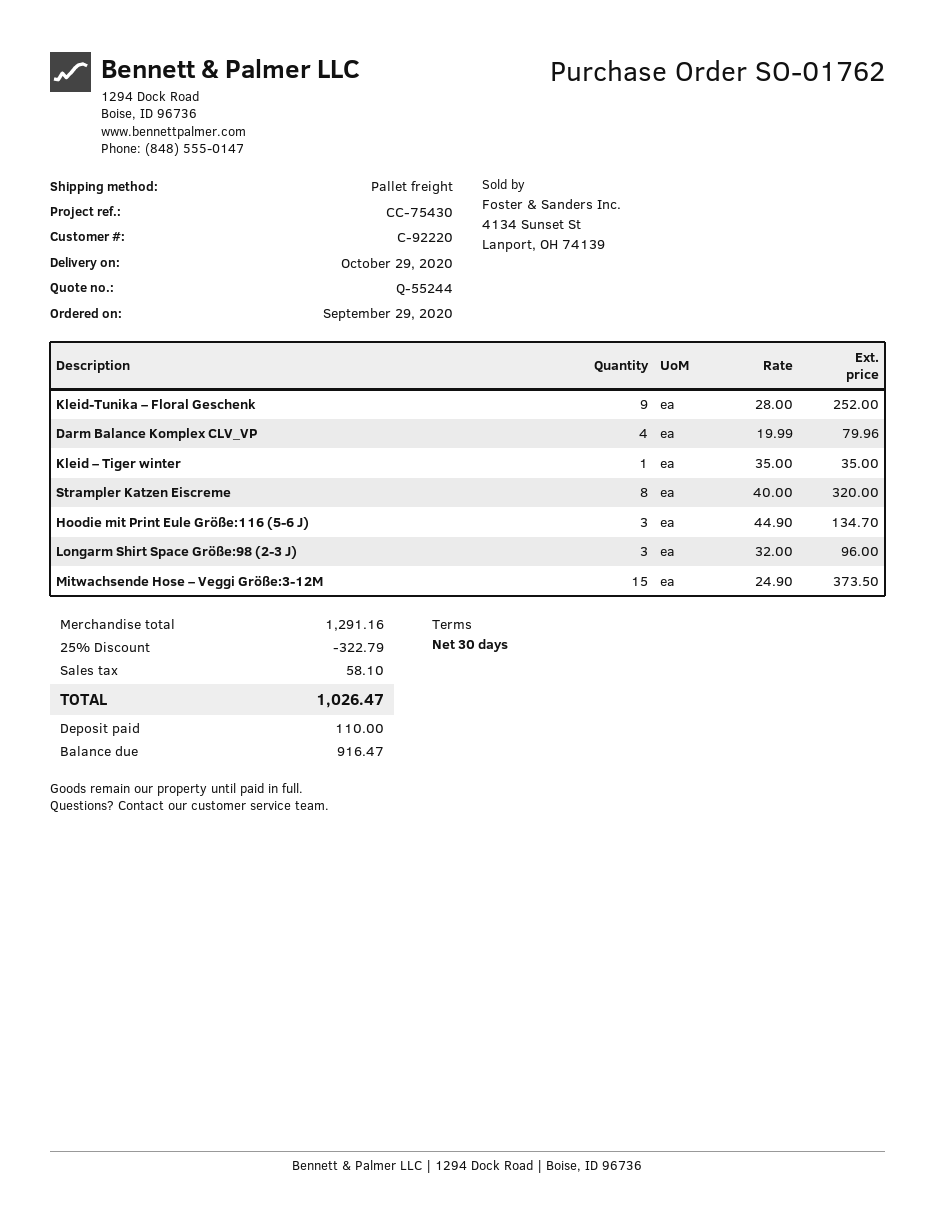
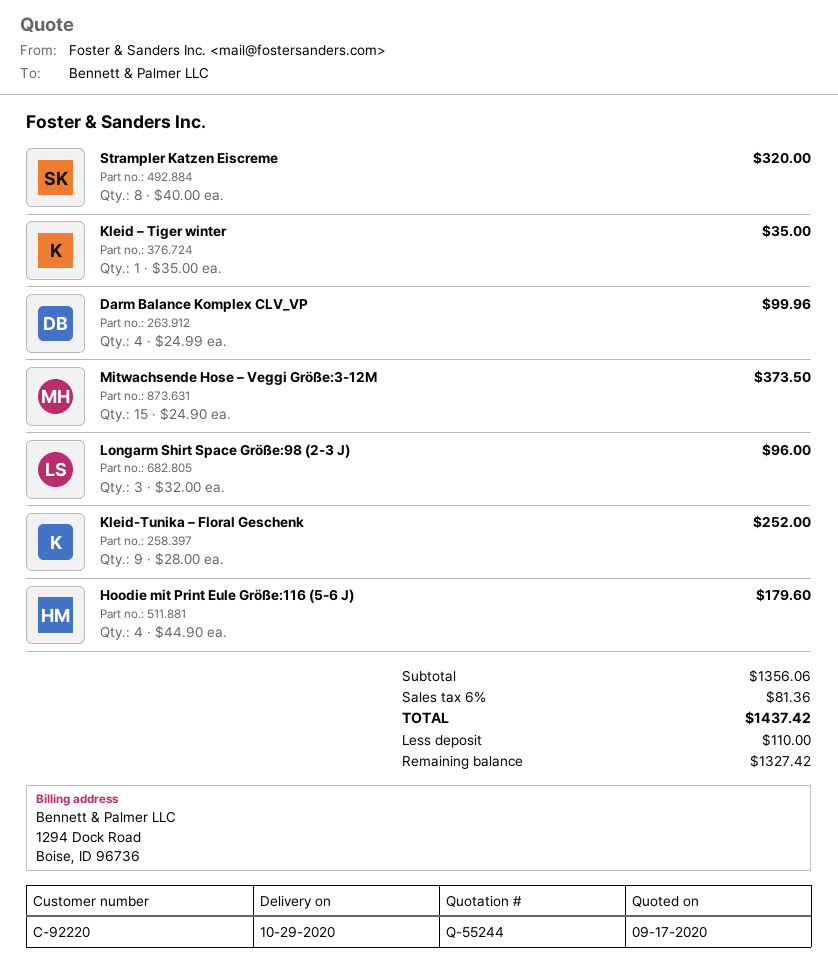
Darm Balance Komplex CLV_VP: 4 x 19.99 = 79.96 -> 4 x 24.99 = 99.96
Hoodie mit Print Eule Größe:116 (5-6 J): 3 x 44.90 = 134.70 -> 4 x 44.90 = 179.60
subtotal: 1291.16 -> 1356.06
discount: 25% = 322.79 -> none
tax: 58.10 -> 81.36
total: 1026.47 -> 1437.42
balance: 916.47 -> 1327.42

